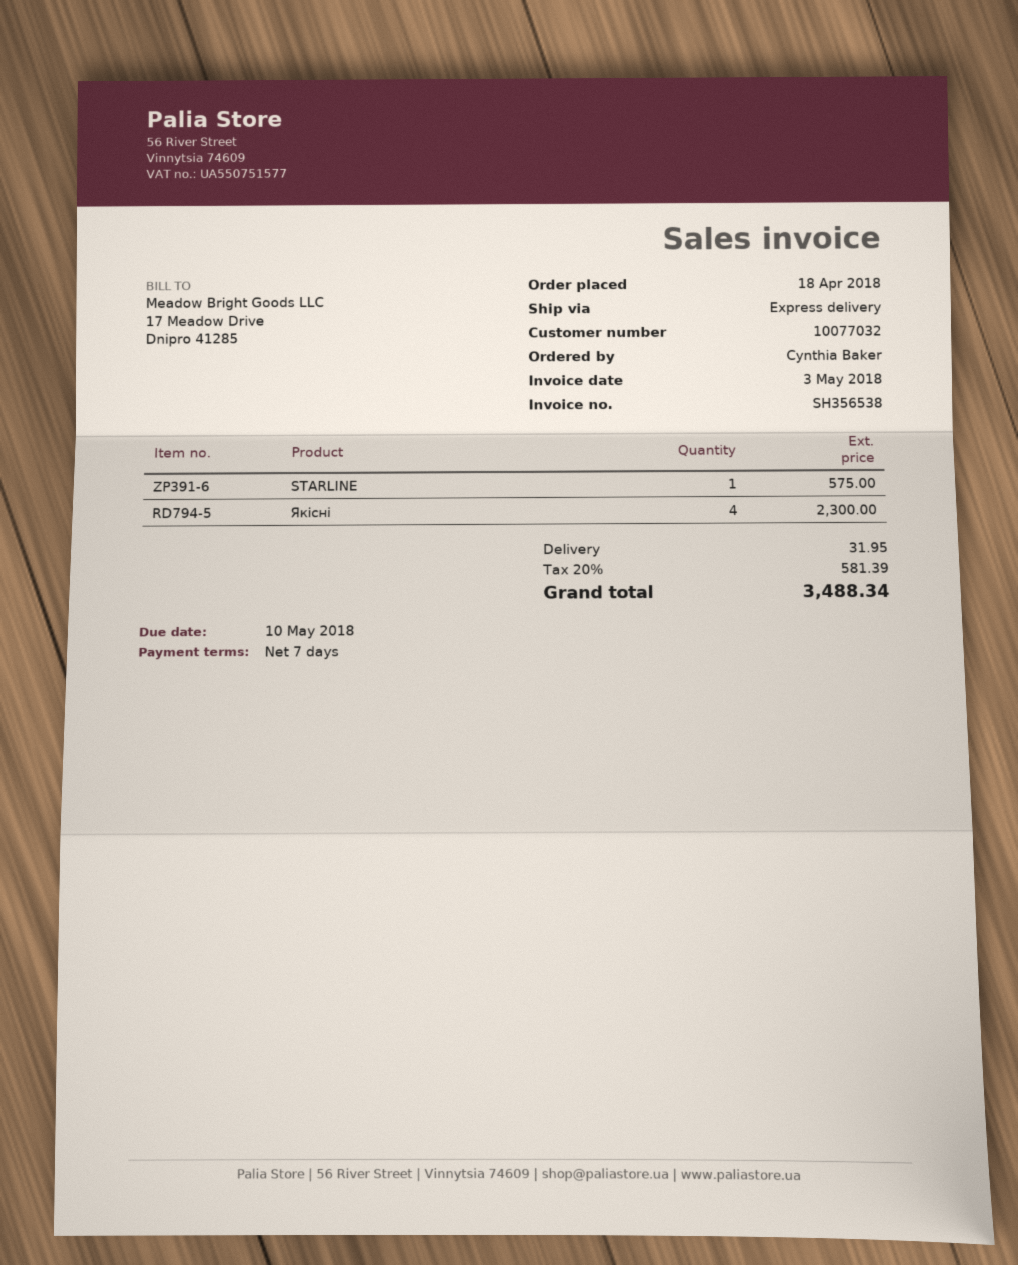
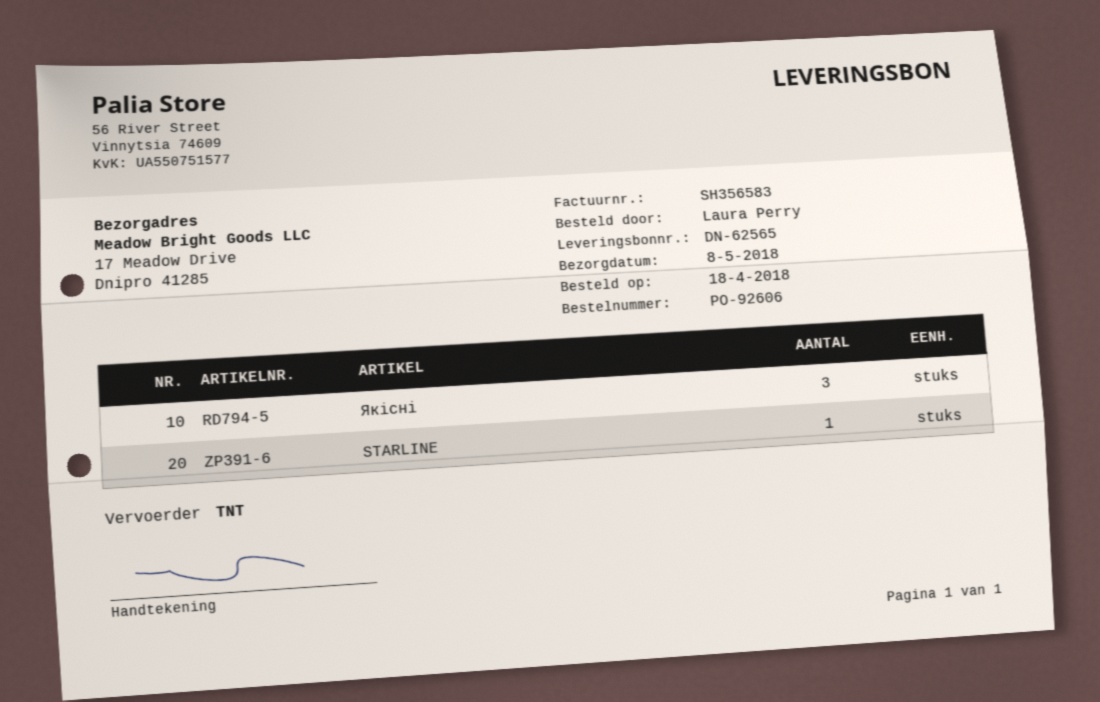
invoice number: SH356538 -> SH356583
ordered by: Cynthia Baker -> Laura Perry
shipping method: express -> TNT
Якісні: 4 -> 3

